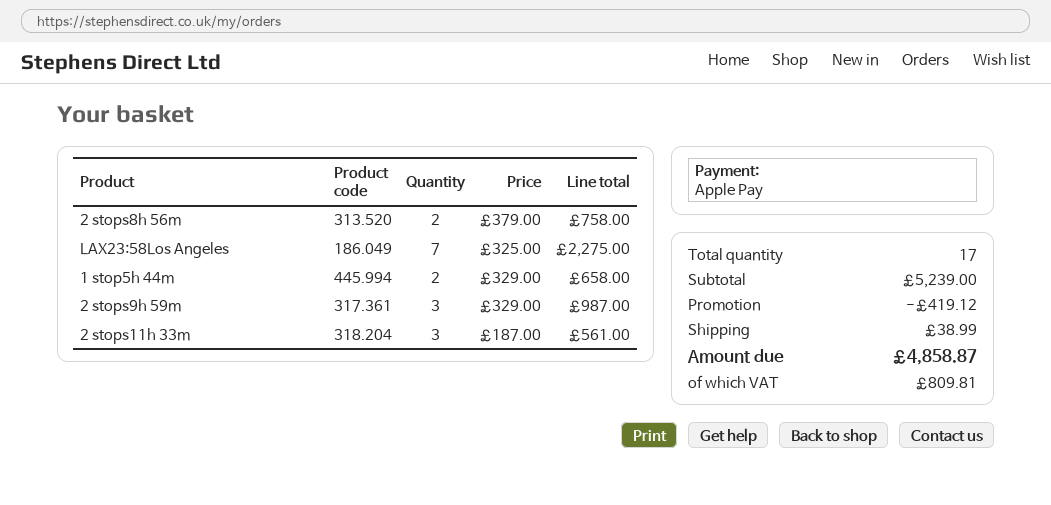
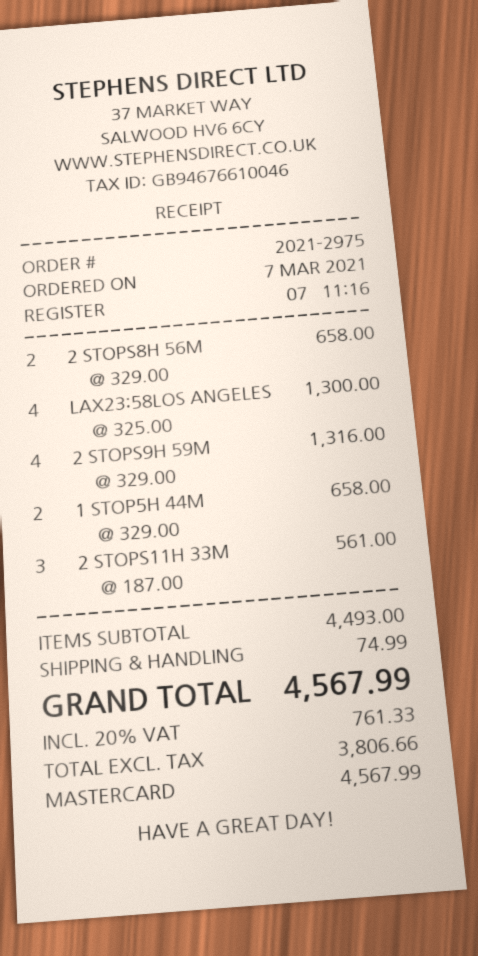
payment method: Apple Pay -> Mastercard
2 stops8h 56m: 2 x 379.00 = 758.00 -> 2 x 329.00 = 658.00
LAX23:58Los Angeles: 7 x 325.00 = 2275.00 -> 4 x 325.00 = 1300.00
2 stops9h 59m: 3 x 329.00 = 987.00 -> 4 x 329.00 = 1316.00
subtotal: 5239.00 -> 4493.00
discount: 419.12 -> none
shipping: 38.99 -> 74.99
tax: 809.81 -> 761.33
total: 4858.87 -> 4567.99

